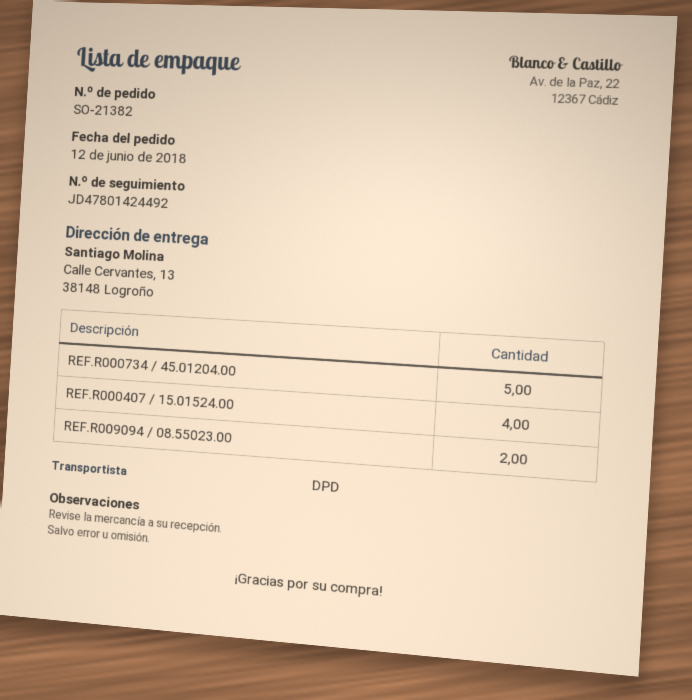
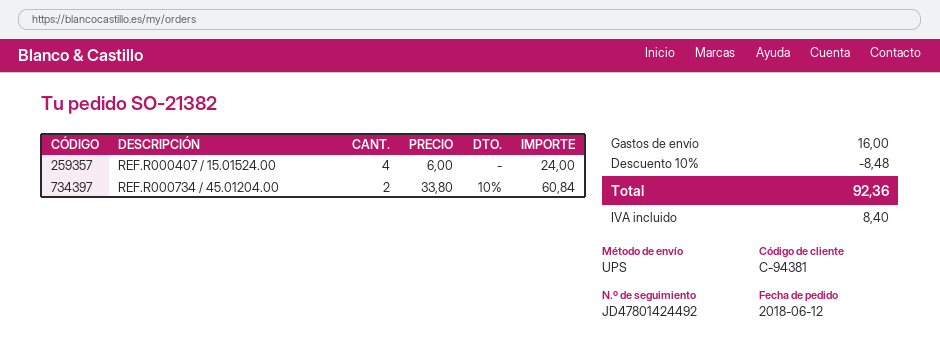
shipping method: DPD -> UPS
REF.R000734 / 45.01204.00: 5 -> 2
REF.R009094 / 08.55023.00: 2 -> none

